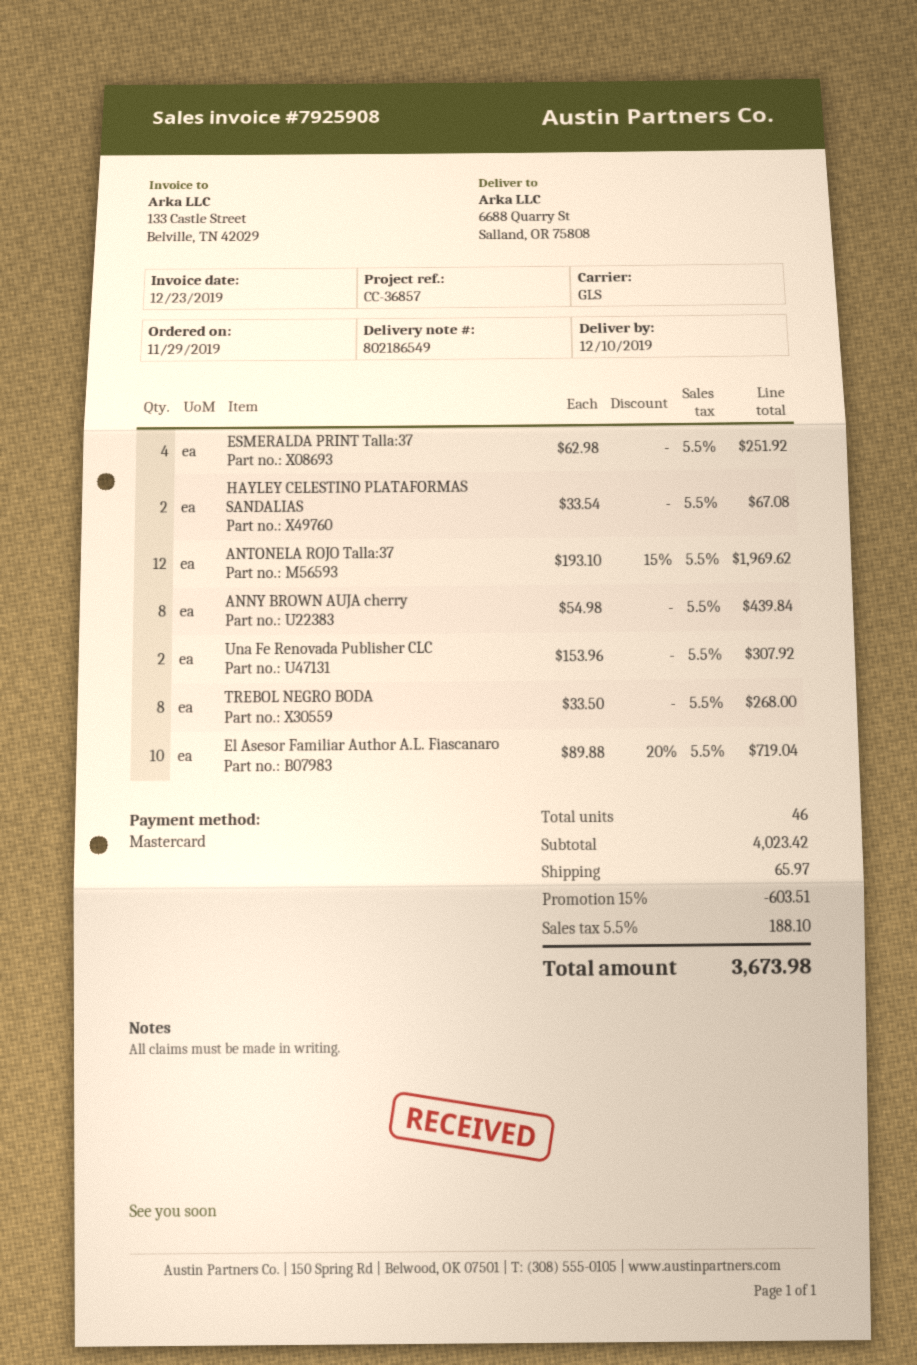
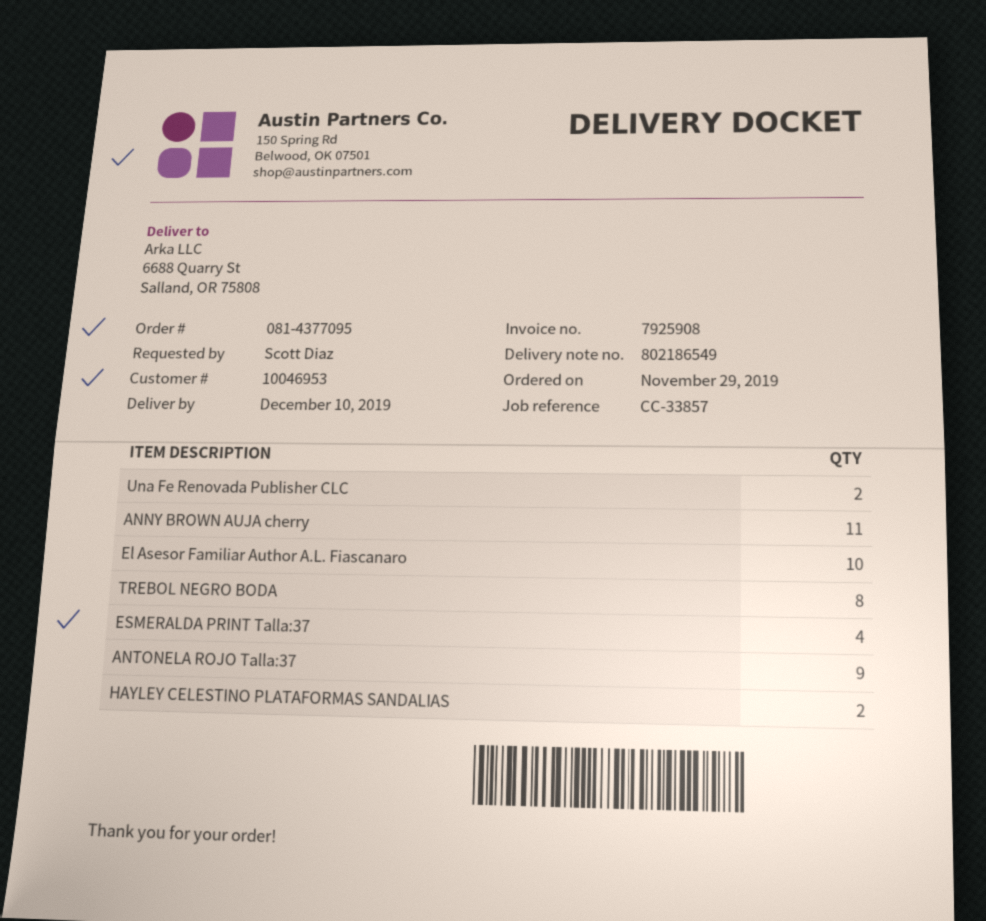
reference: CC-36857 -> CC-33857
ANTONELA ROJO Talla:37: 12 -> 9
ANNY BROWN AUJA cherry: 8 -> 11

